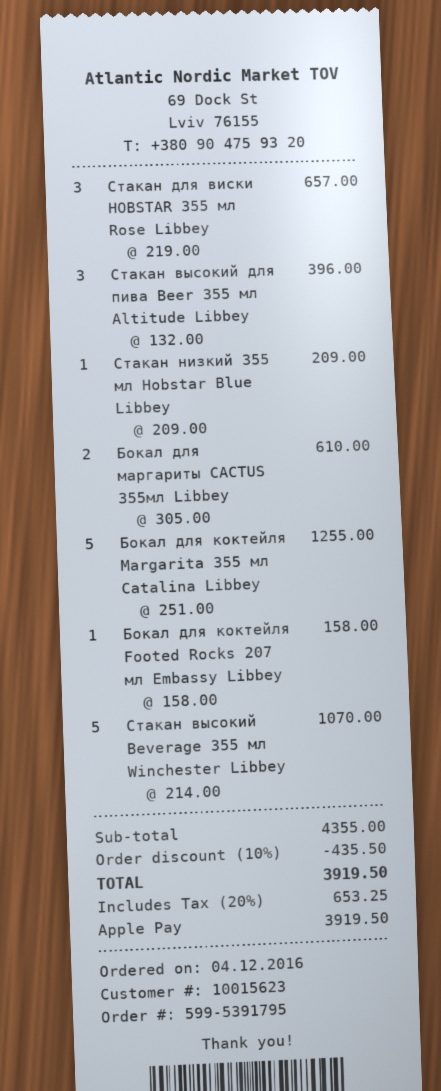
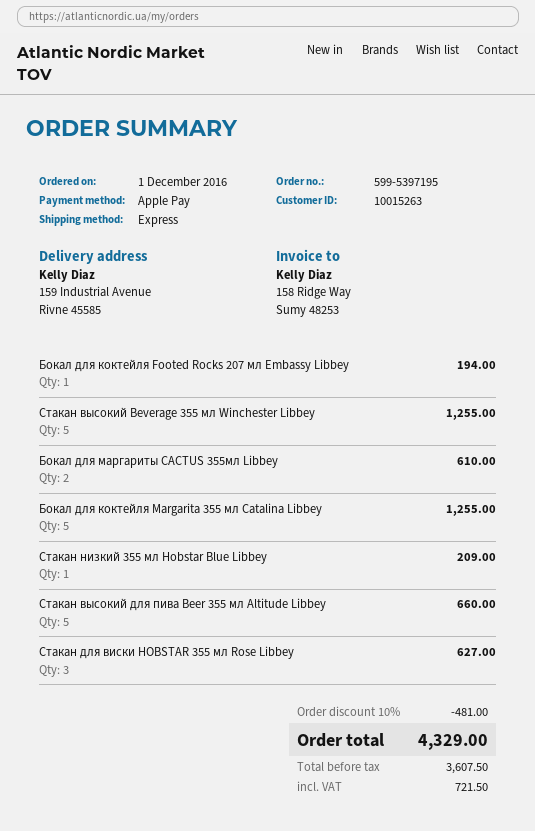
order number: 599-5391795 -> 599-5397195
order date: 2016-12-04 -> 2016-12-01
customer number: 10015623 -> 10015263
Стакан для виски HOBSTAR 355 мл Rose Libbey: 3 for 657.00 -> 3 for 627.00
Стакан высокий для пива Beer 355 мл Altitude Libbey: 3 for 396.00 -> 5 for 660.00
Бокал для коктейля Footed Rocks 207 мл Embassy Libbey: 1 for 158.00 -> 1 for 194.00
Стакан высокий Beverage 355 мл Winchester Libbey: 5 for 1070.00 -> 5 for 1255.00
discount: 10% = 435.50 -> 10% = 481.00
tax: 653.25 -> 721.50
total: 3919.50 -> 4329.00

